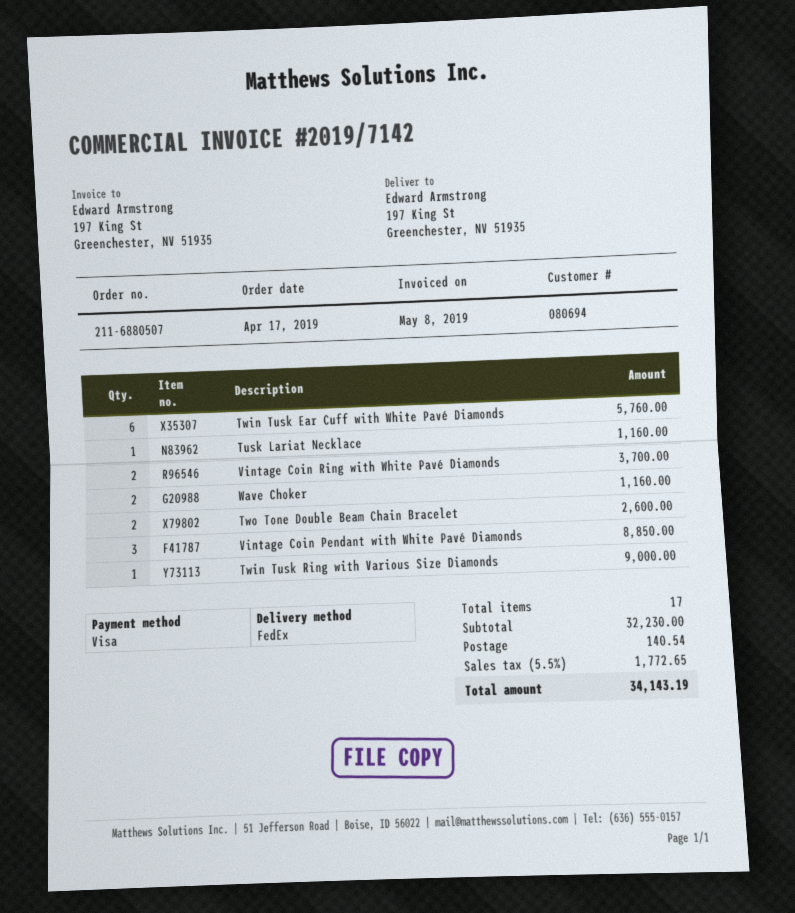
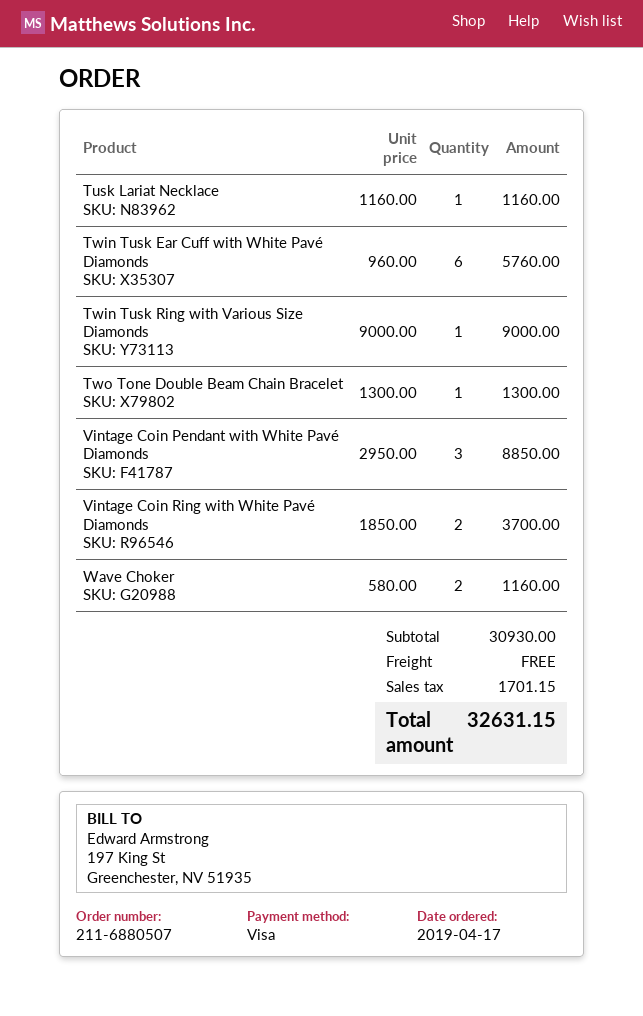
Two Tone Double Beam Chain Bracelet: 2 for 2600.00 -> 1 for 1300.00
subtotal: 32230.00 -> 30930.00
shipping: 140.54 -> 0.00
tax: 1772.65 -> 1701.15
total: 34143.19 -> 32631.15

